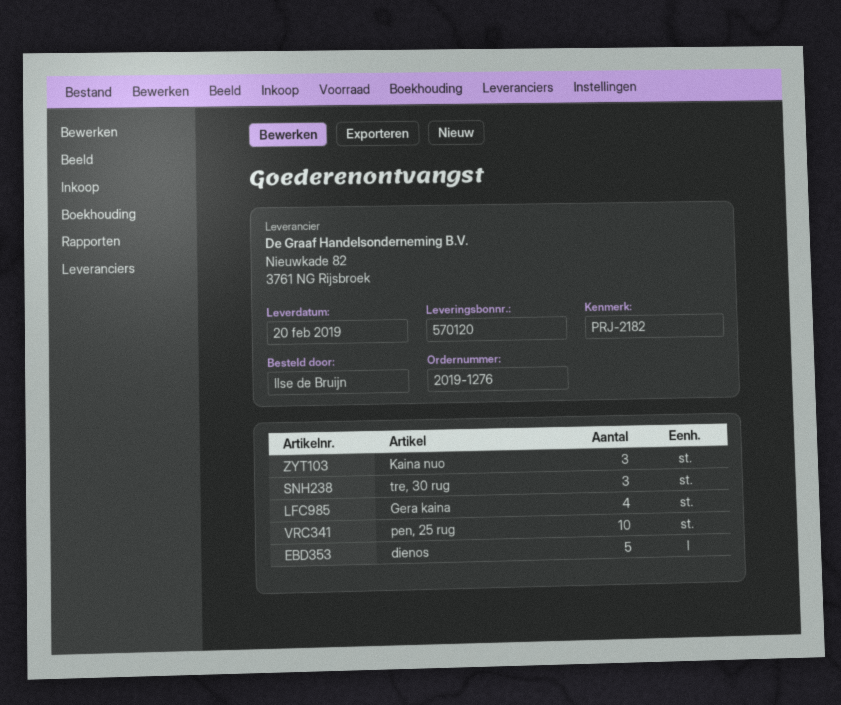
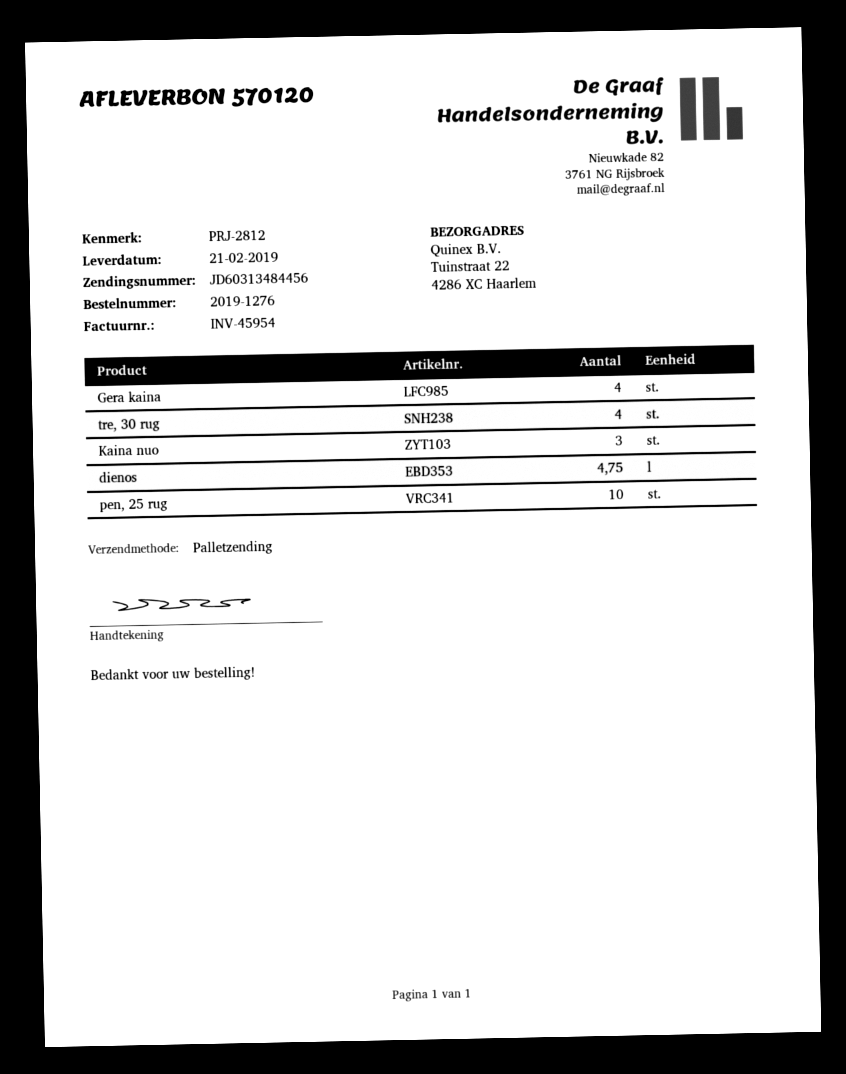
delivery date: 2019-02-20 -> 2019-02-21
reference: PRJ-2182 -> PRJ-2812
tre, 30 rug: 3 -> 4
dienos: 5 -> 4.75

